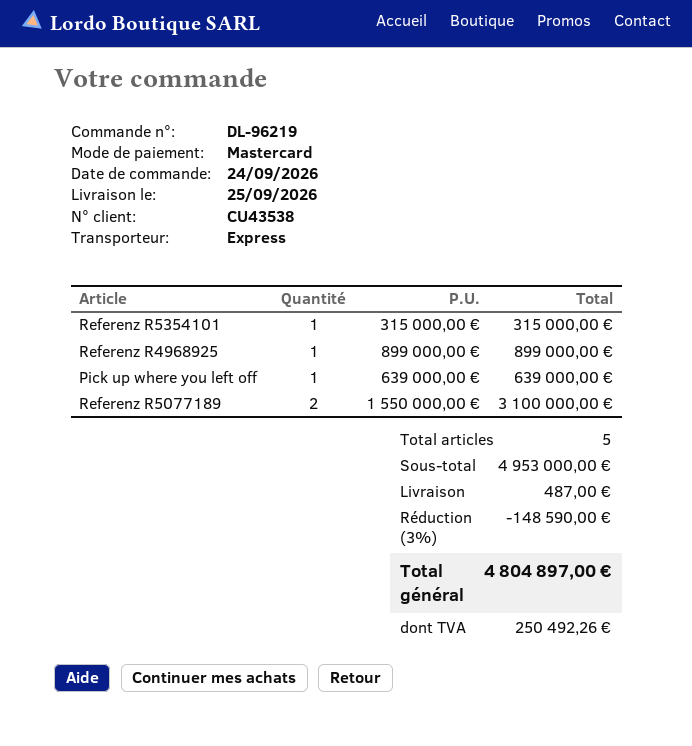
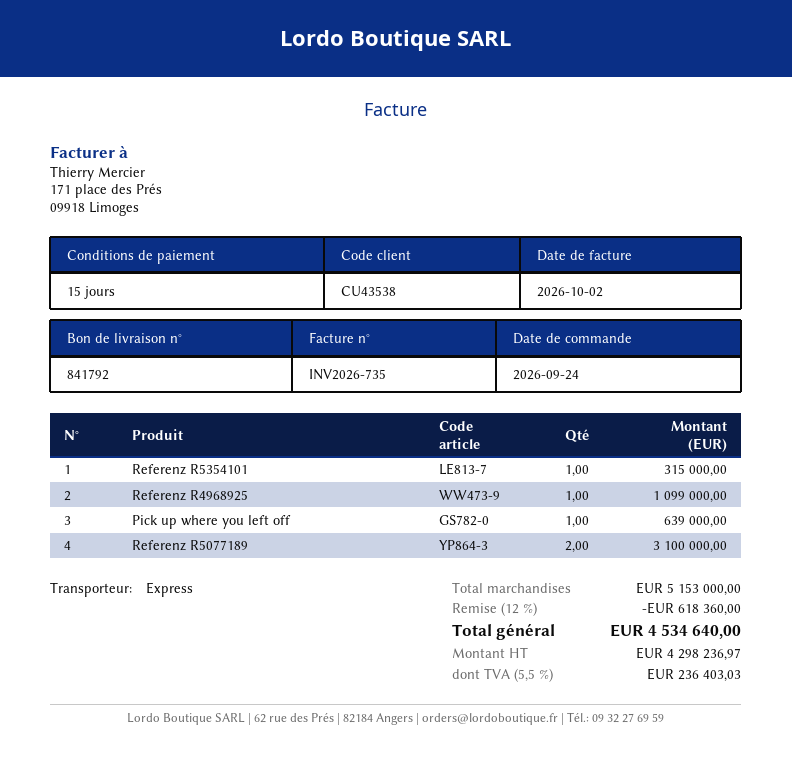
Referenz R4968925: 1 for 899000.00 -> 1 for 1099000.00
subtotal: 4953000.00 -> 5153000.00
discount: 3% = 148590.00 -> 12% = 618360.00
shipping: 487.00 -> none
tax: 250492.26 -> 236403.03
total: 4804897.00 -> 4534640.00

